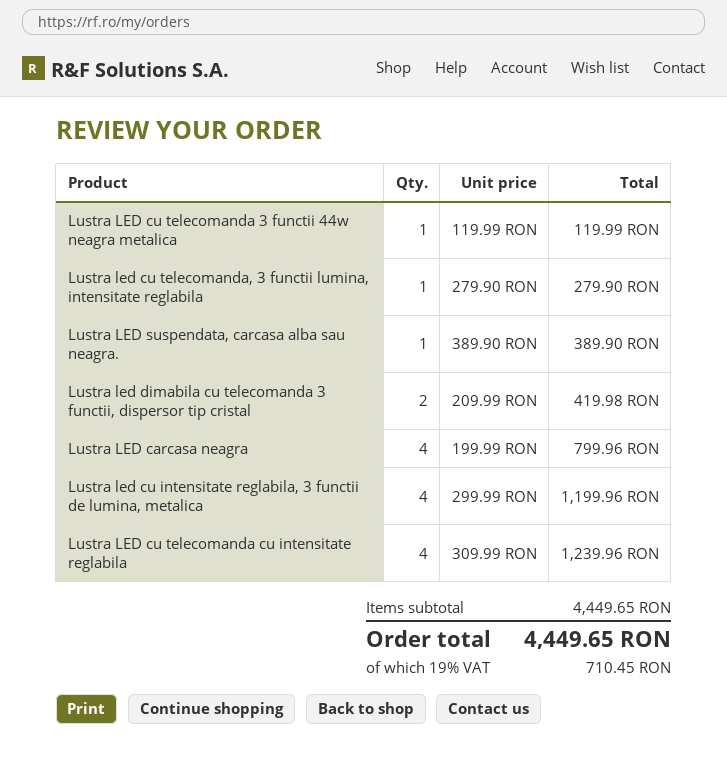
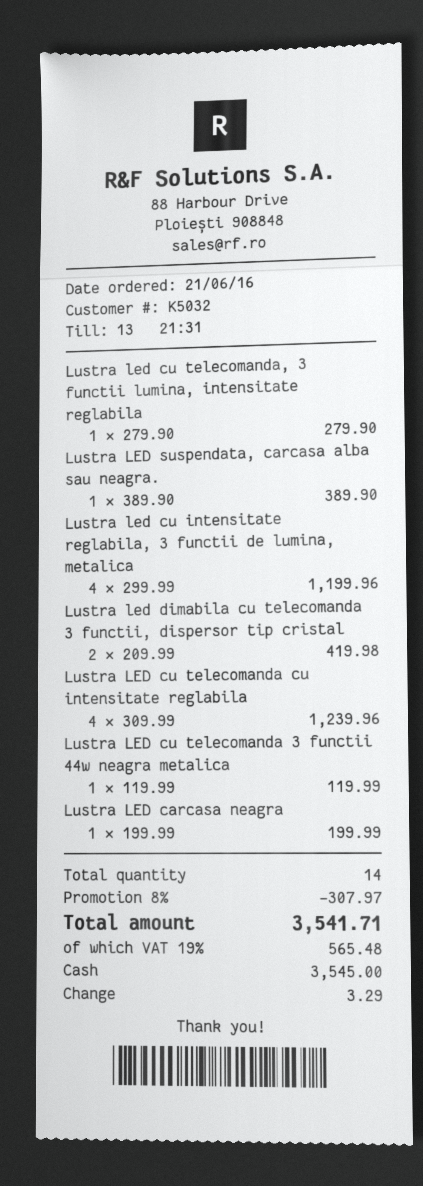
Lustra LED carcasa neagra: 4 x 199.99 = 799.96 -> 1 x 199.99 = 199.99
discount: none -> 8% = 307.97
tax: 19% = 710.45 -> 19% = 565.48
total: 4449.65 -> 3541.71

